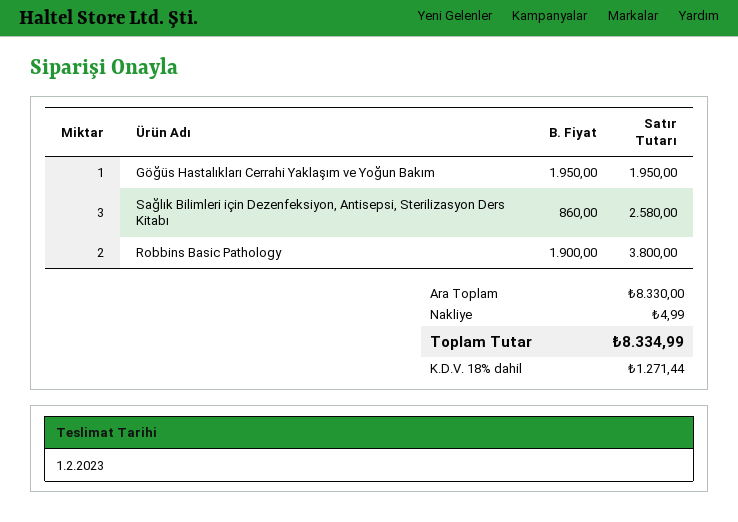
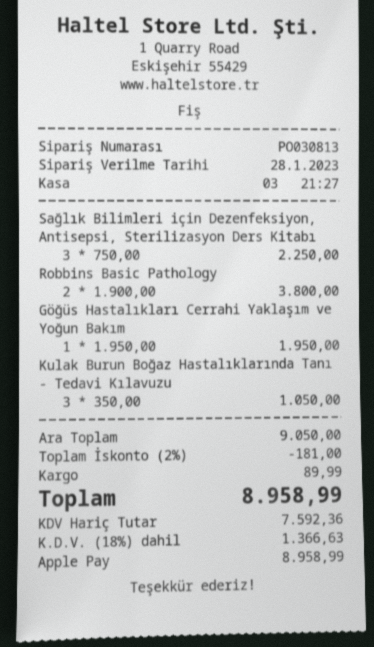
Sağlık Bilimleri için Dezenfeksiyon, Antisepsi, Sterilizasyon Ders Kitabı: 3 x 860.00 = 2580.00 -> 3 x 750.00 = 2250.00
Kulak Burun Boğaz Hastalıklarında Tanı - Tedavi Kılavuzu: none -> 3 x 350.00 = 1050.00
subtotal: 8330.00 -> 9050.00
discount: none -> 2% = 181.00
shipping: 4.99 -> 89.99
tax: 18% = 1271.44 -> 18% = 1366.63
total: 8334.99 -> 8958.99

